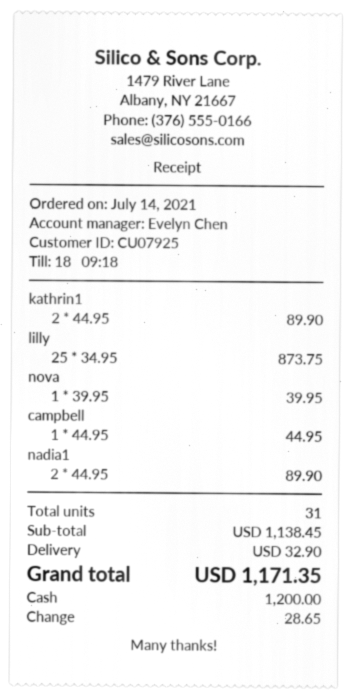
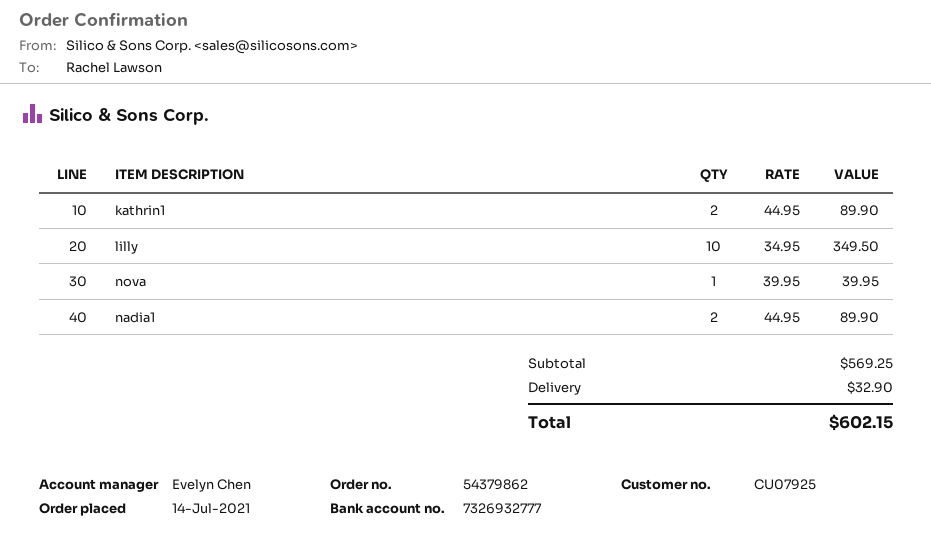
lilly: 25 x 34.95 = 873.75 -> 10 x 34.95 = 349.50
campbell: 1 x 44.95 = 44.95 -> none
subtotal: 1138.45 -> 569.25
total: 1171.35 -> 602.15

